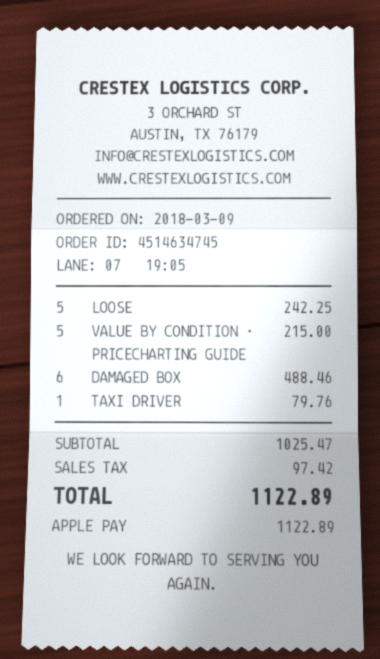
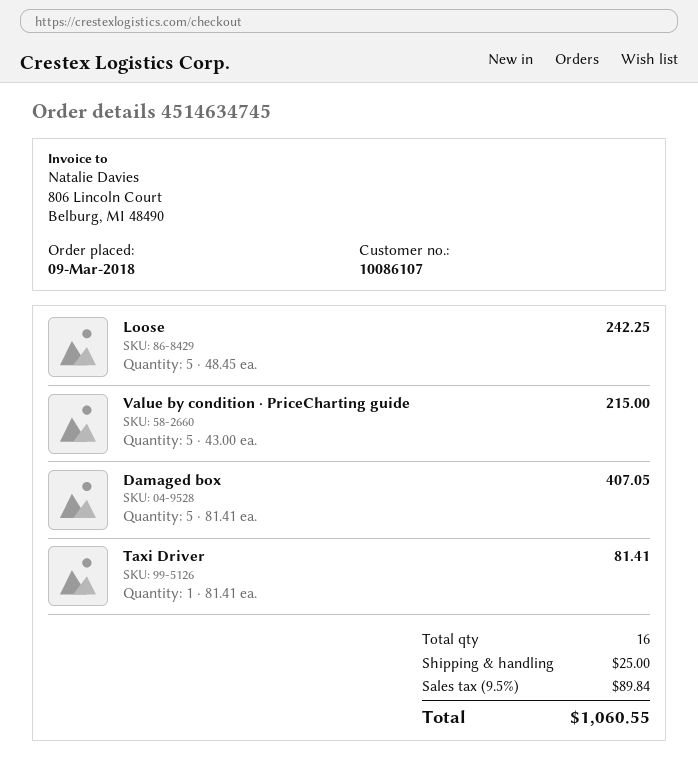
DAMAGED BOX: 6 for 488.46 -> 5 for 407.05
TAXI DRIVER: 1 for 79.76 -> 1 for 81.41
shipping: none -> 25.00
tax: 97.42 -> 89.84
total: 1122.89 -> 1060.55

